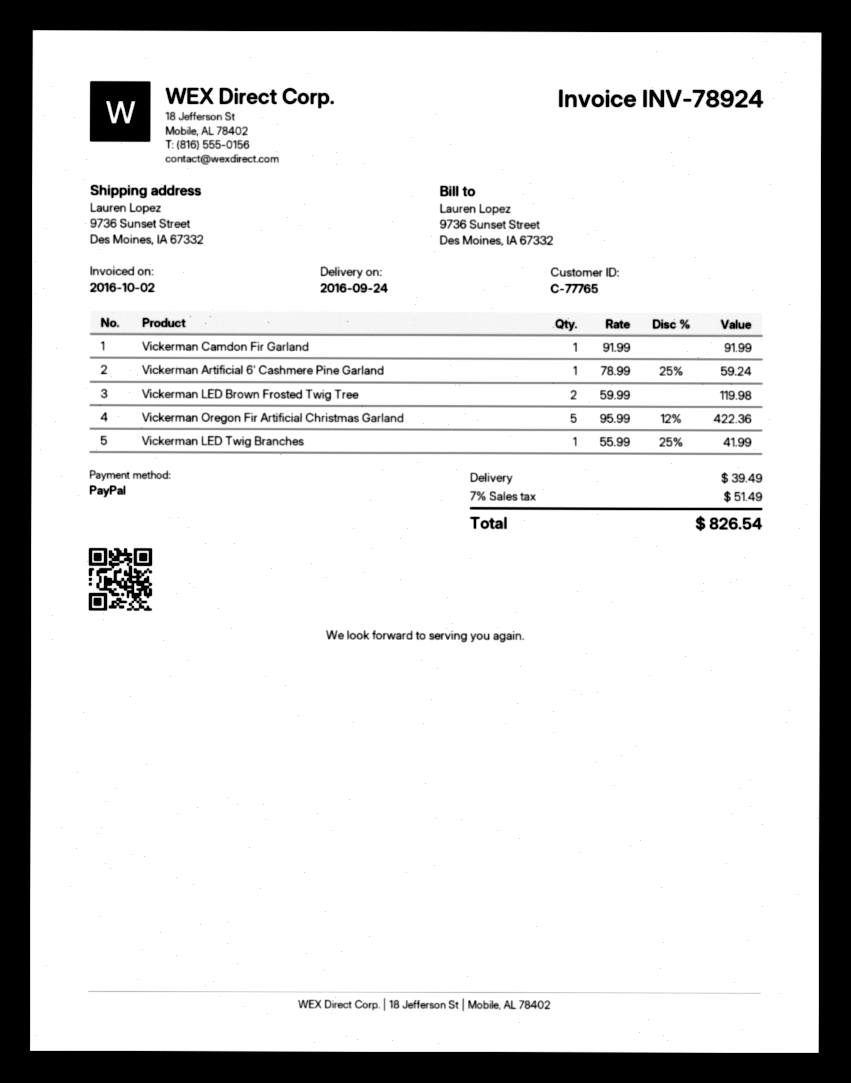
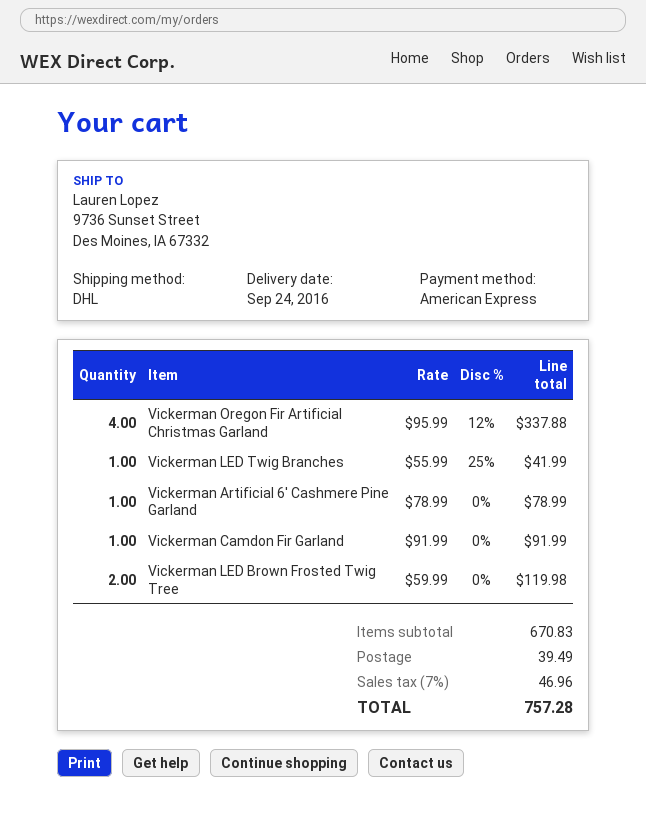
payment method: PayPal -> American Express
Vickerman Artificial 6' Cashmere Pine Garland: 1 x 78.99 - 25% = 59.24 -> 1 x 78.99 = 78.99
Vickerman Oregon Fir Artificial Christmas Garland: 5 x 95.99 - 12% = 422.36 -> 4 x 95.99 - 12% = 337.88
tax: 7% = 51.49 -> 7% = 46.96
total: 826.54 -> 757.28

